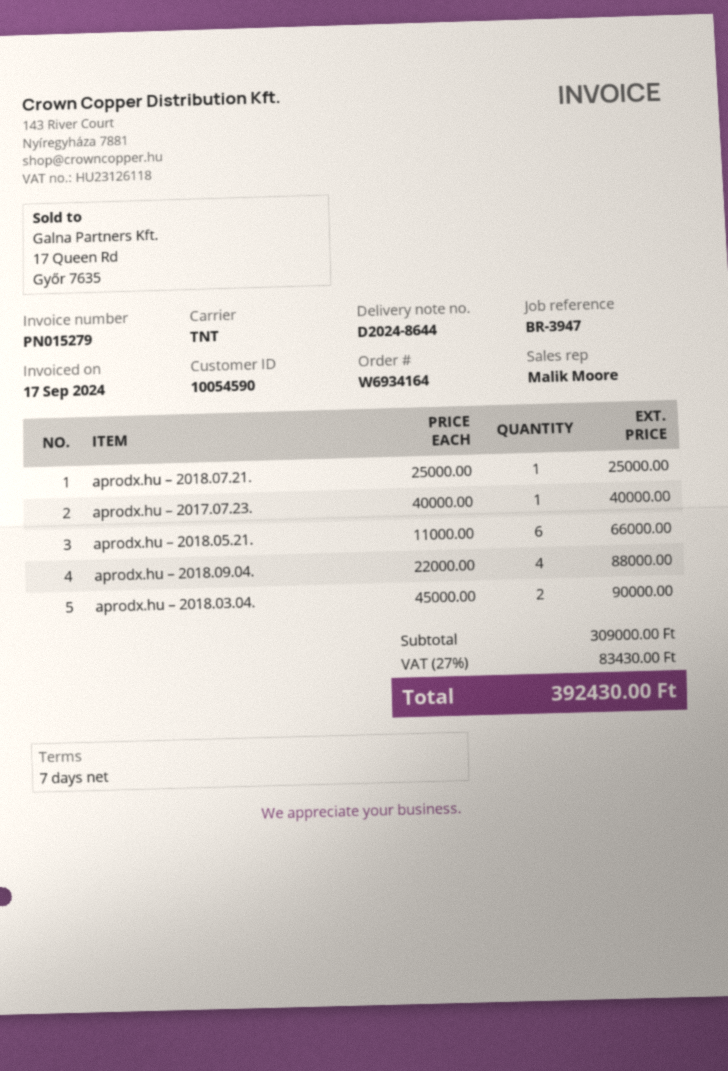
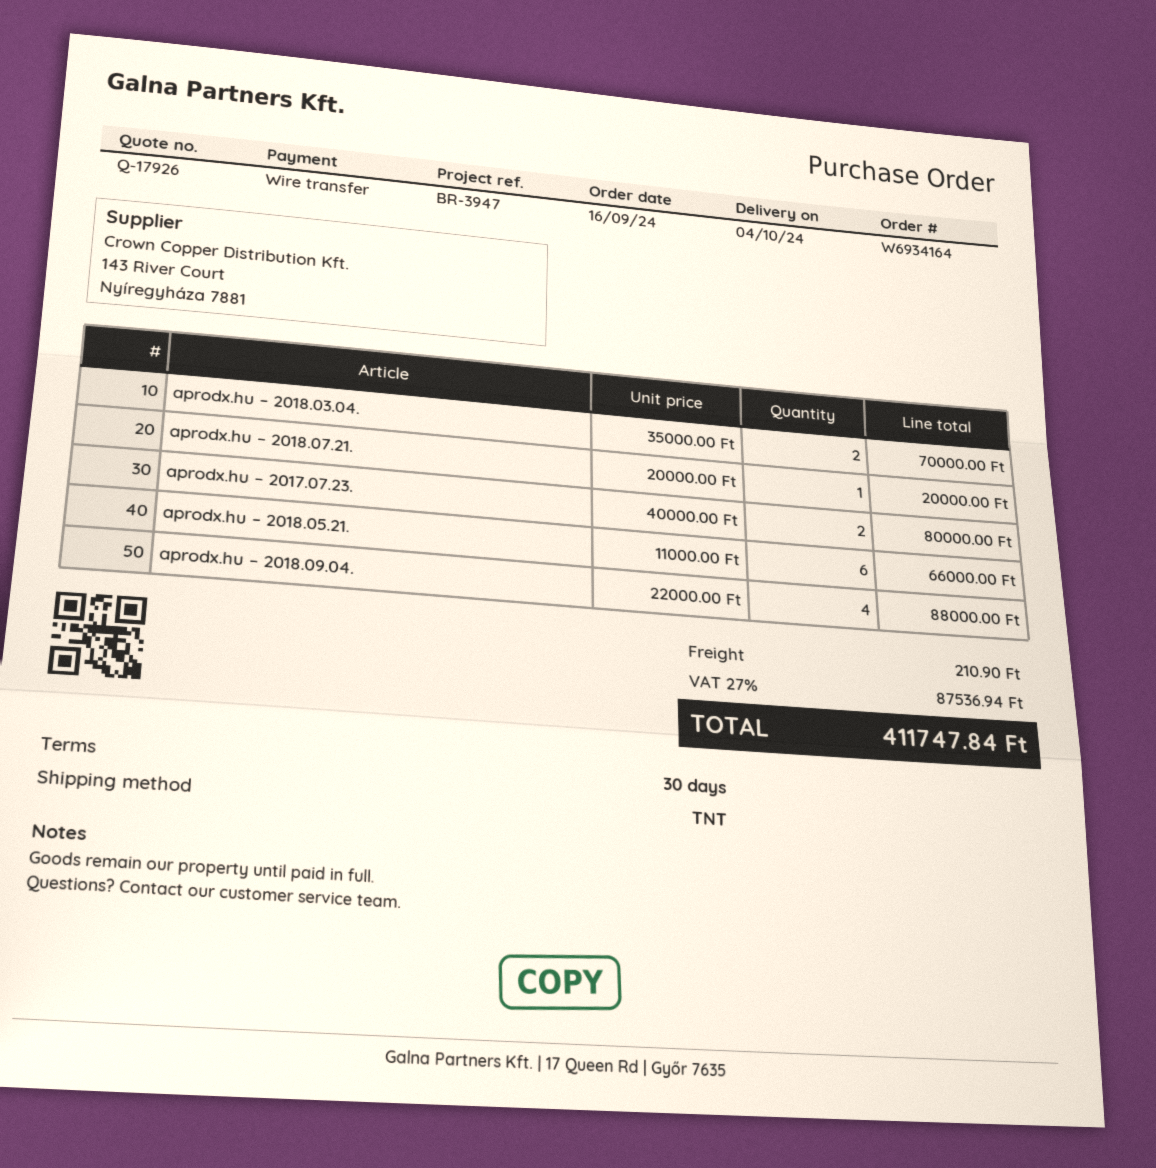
payment terms: 7 days -> 30 days
aprodx.hu – 2018.07.21.: 1 x 25000.00 = 25000.00 -> 1 x 20000.00 = 20000.00
aprodx.hu – 2017.07.23.: 1 x 40000.00 = 40000.00 -> 2 x 40000.00 = 80000.00
aprodx.hu – 2018.03.04.: 2 x 45000.00 = 90000.00 -> 2 x 35000.00 = 70000.00
shipping: none -> 210.90
tax: 27% = 83430.00 -> 27% = 87536.94
total: 392430.00 -> 411747.84

